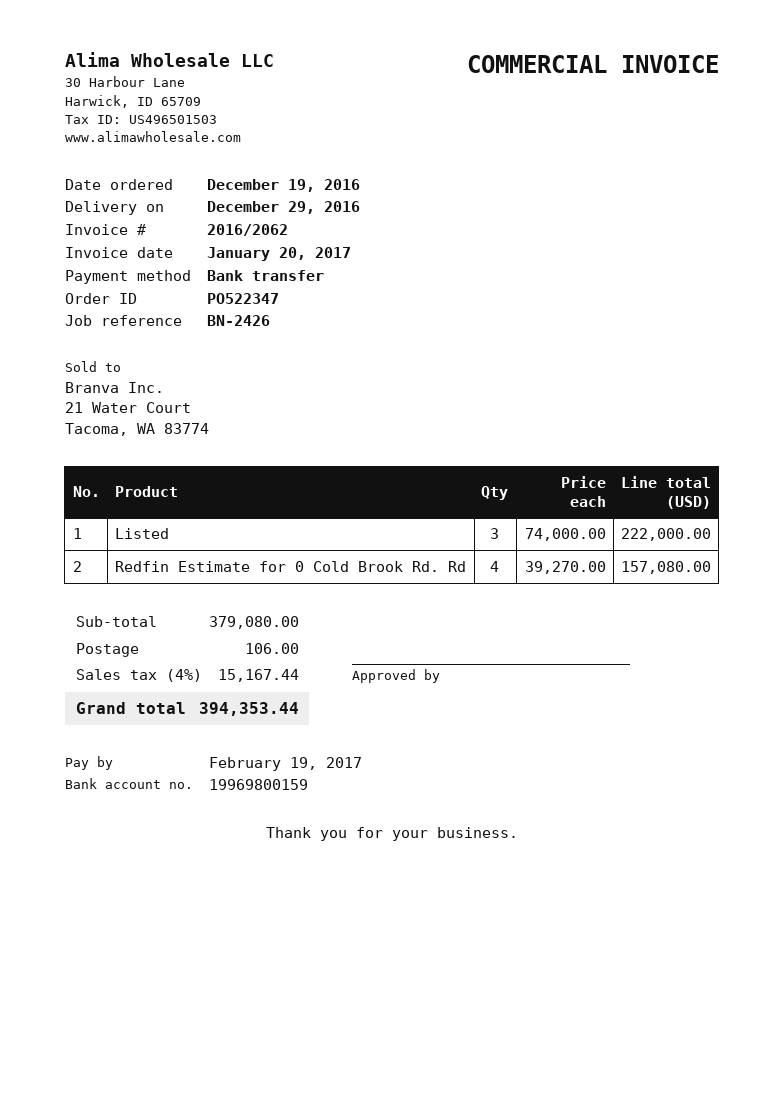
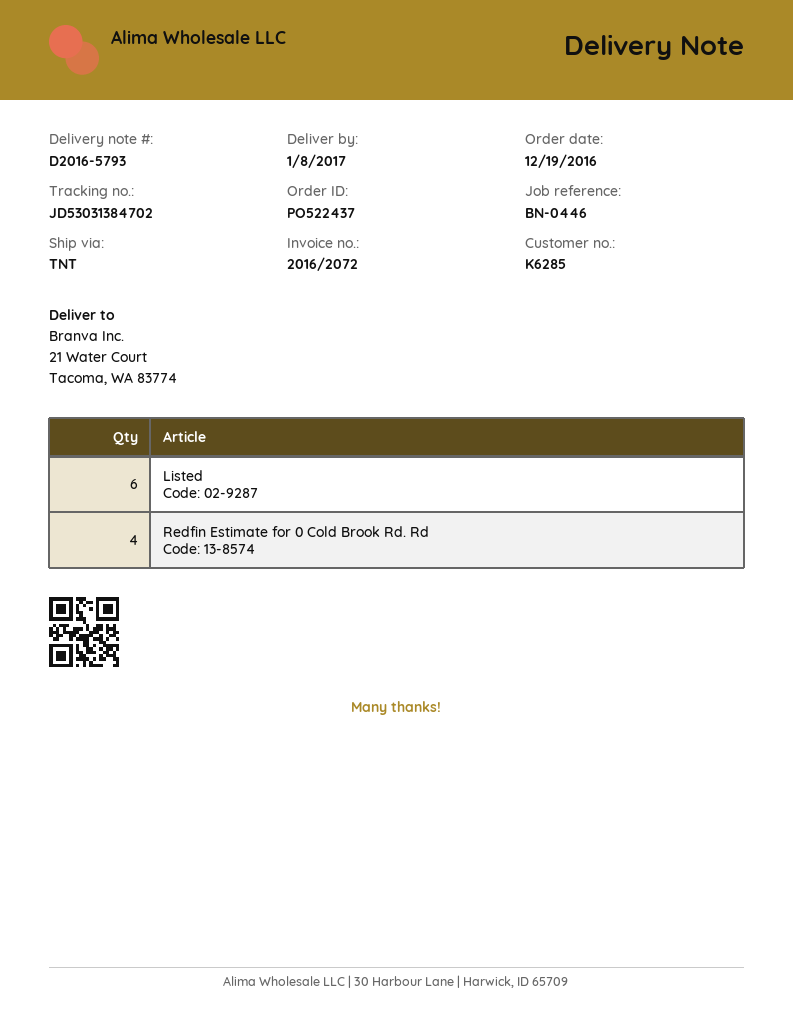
order number: PO522347 -> PO522437
delivery date: 2016-12-29 -> 2017-01-08
invoice number: 2016/2062 -> 2016/2072
reference: BN-2426 -> BN-0446
Listed: 3 -> 6

